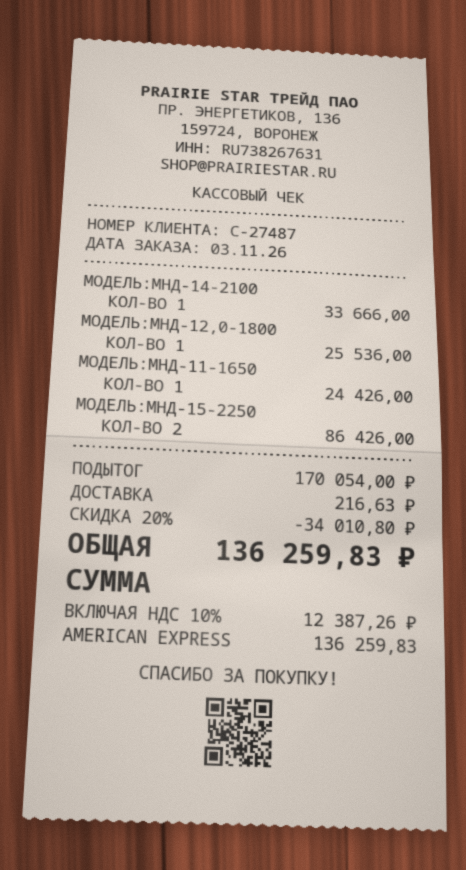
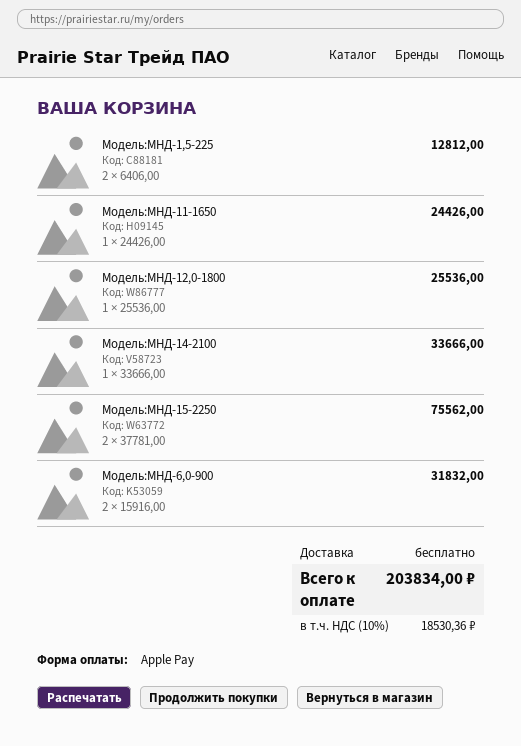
payment method: American Express -> Apple Pay
МОДЕЛЬ:МНД-15-2250: 2 for 86426.00 -> 2 for 75562.00
Модель:МНД-1,5-225: none -> 2 for 12812.00
Модель:МНД-6,0-900: none -> 2 for 31832.00
discount: 20% = 34010.80 -> none
shipping: 216.63 -> 0.00
tax: 10% = 12387.26 -> 10% = 18530.36
total: 136259.83 -> 203834.00

